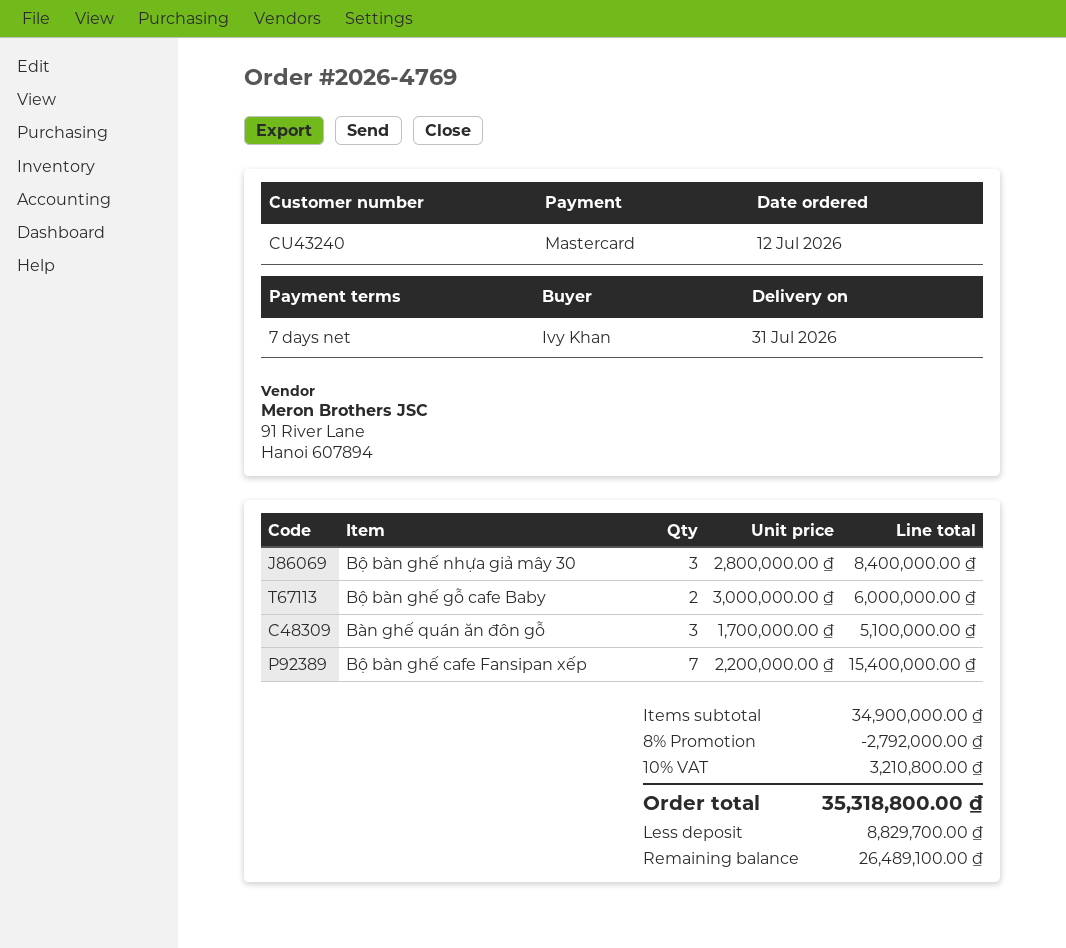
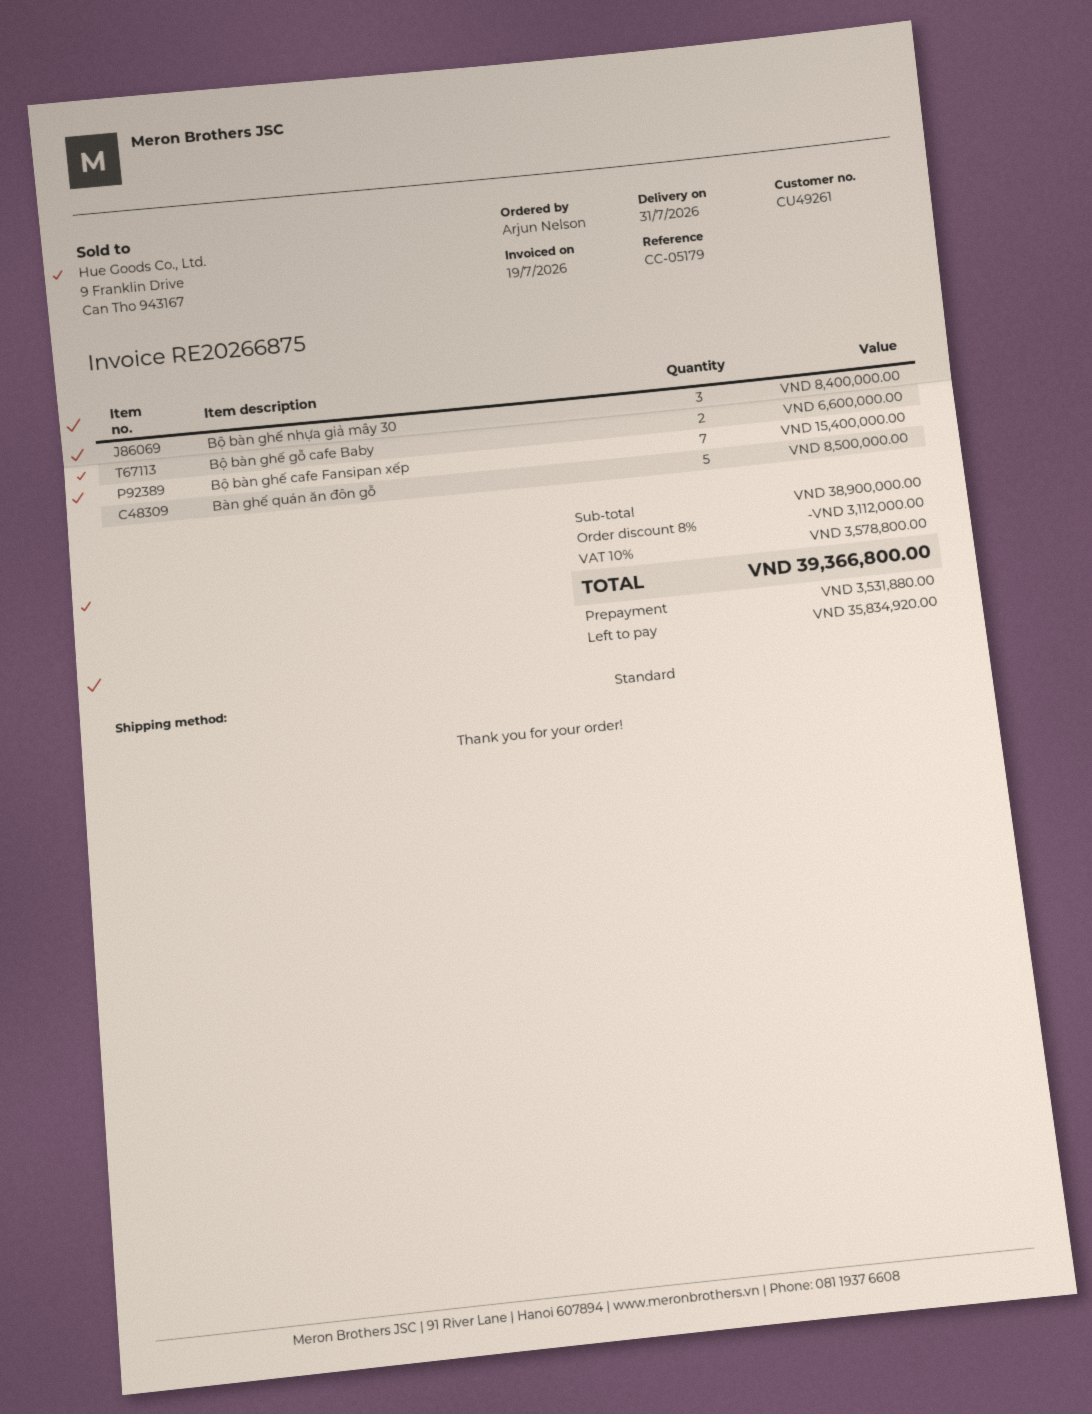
customer number: CU43240 -> CU49261
ordered by: Ivy Khan -> Arjun Nelson
Bộ bàn ghế gỗ cafe Baby: 2 for 6000000.00 -> 2 for 6600000.00
Bàn ghế quán ăn đôn gỗ: 3 for 5100000.00 -> 5 for 8500000.00
subtotal: 34900000.00 -> 38900000.00
discount: 8% = 2792000.00 -> 8% = 3112000.00
tax: 10% = 3210800.00 -> 10% = 3578800.00
total: 35318800.00 -> 39366800.00
deposit: 8829700.00 -> 3531880.00
balance: 26489100.00 -> 35834920.00

